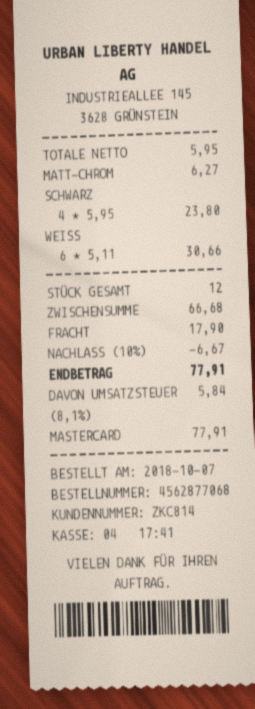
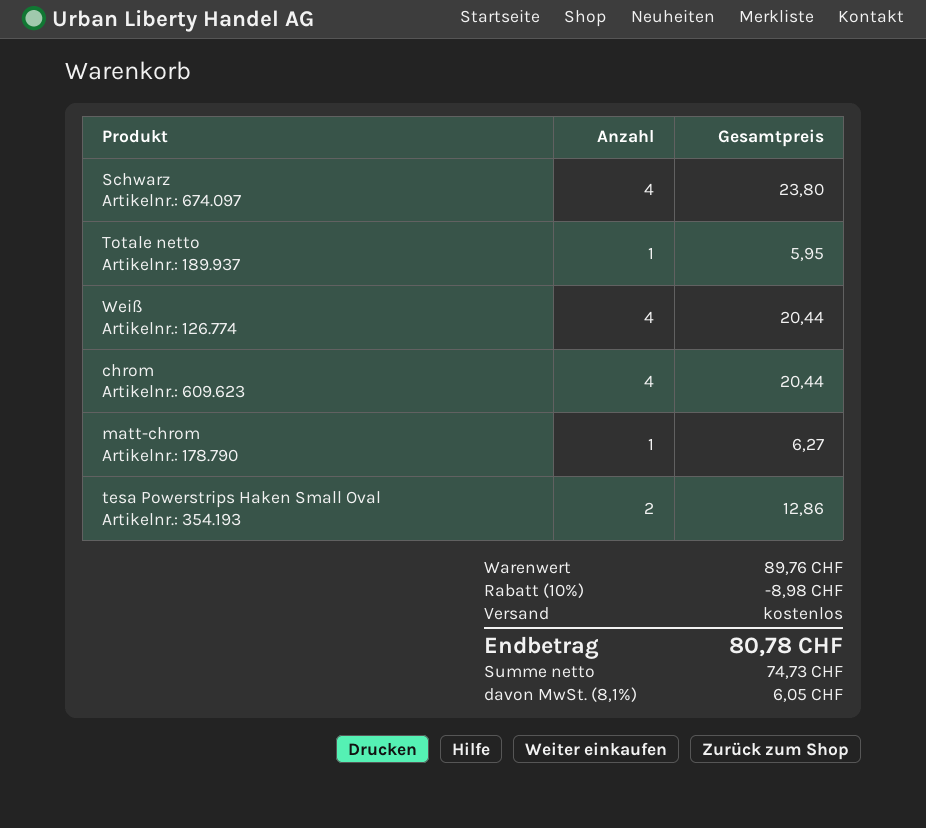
WEISS: 6 for 30.66 -> 4 for 20.44
chrom: none -> 4 for 20.44
tesa Powerstrips Haken Small Oval: none -> 2 for 12.86
subtotal: 66.68 -> 89.76
discount: 10% = 6.67 -> 10% = 8.98
shipping: 17.90 -> 0.00
tax: 8.1% = 5.84 -> 8.1% = 6.05
total: 77.91 -> 80.78

